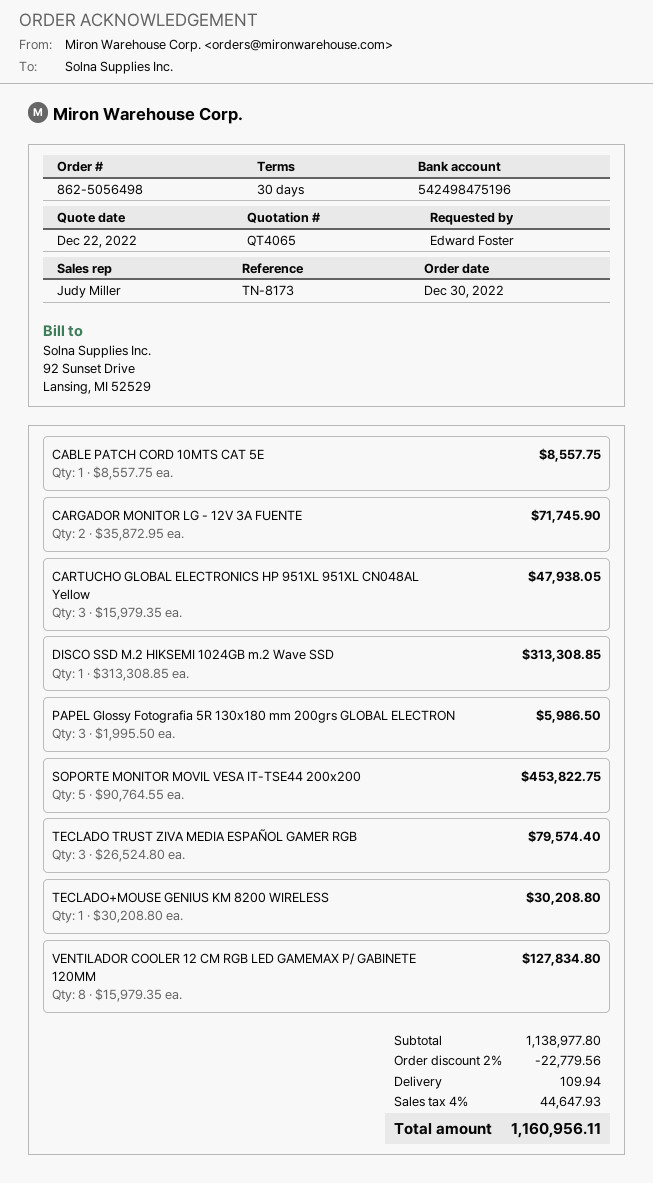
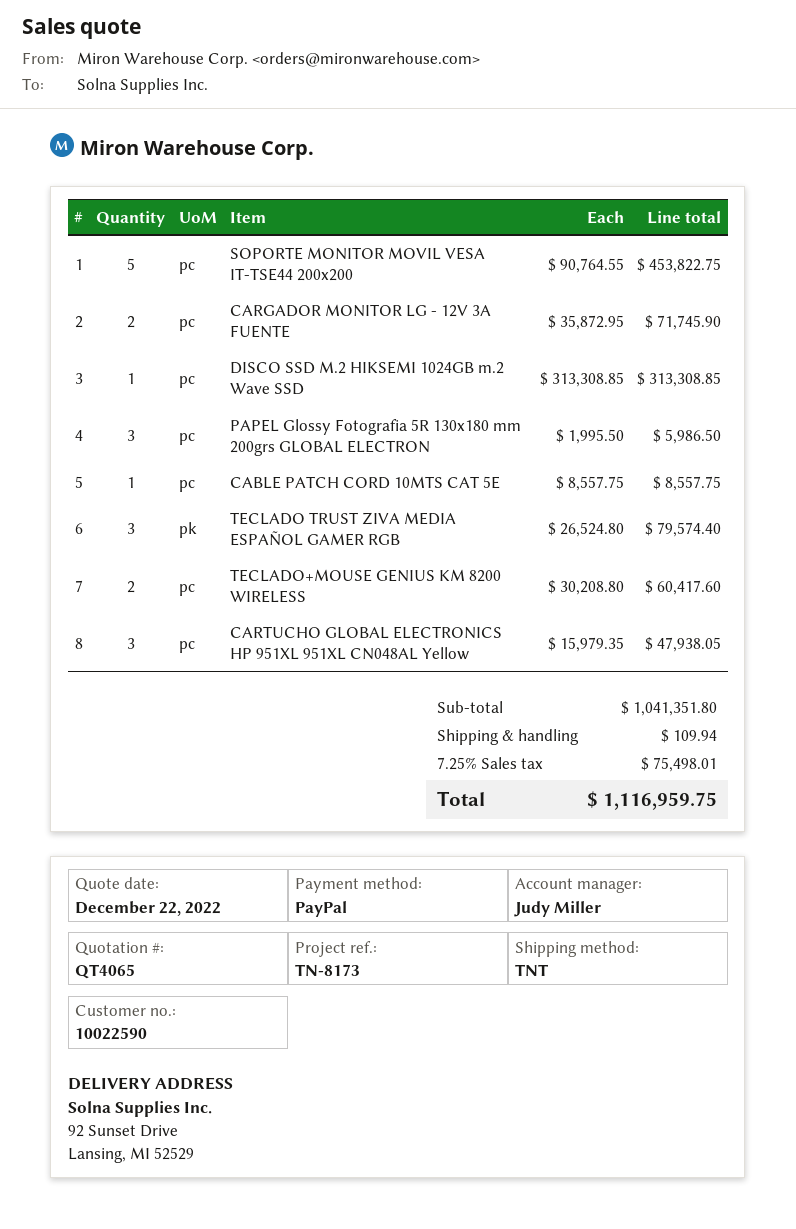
TECLADO+MOUSE GENIUS KM 8200 WIRELESS: 1 x 30208.80 = 30208.80 -> 2 x 30208.80 = 60417.60
VENTILADOR COOLER 12 CM RGB LED GAMEMAX P/ GABINETE 120MM: 8 x 15979.35 = 127834.80 -> none
subtotal: 1138977.80 -> 1041351.80
discount: 2% = 22779.56 -> none
tax: 4% = 44647.93 -> 7.25% = 75498.01
total: 1160956.11 -> 1116959.75

